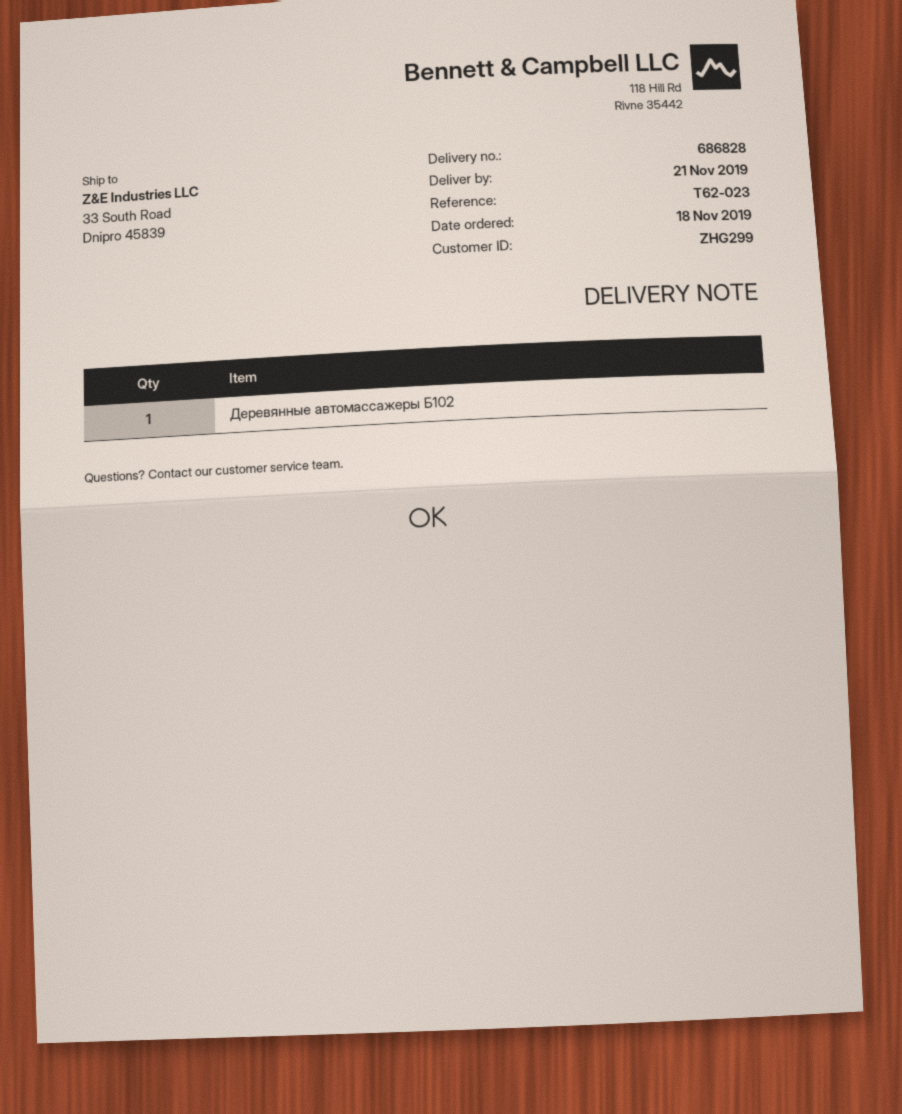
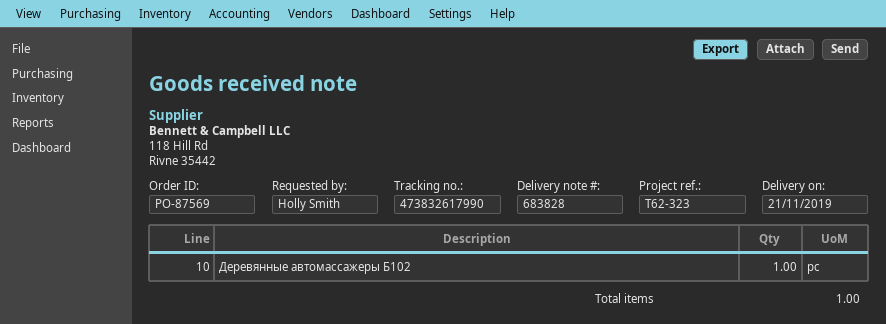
delivery note number: 686828 -> 683828
reference: T62-023 -> T62-323

